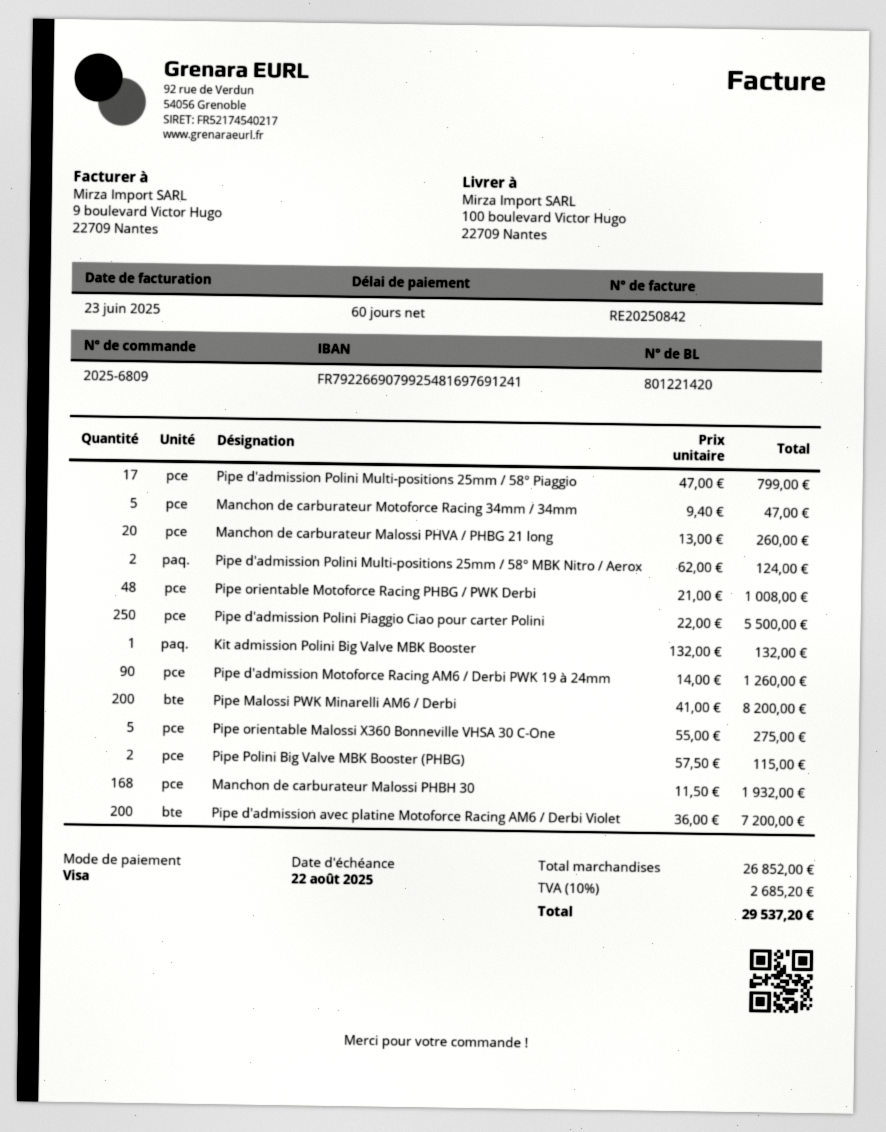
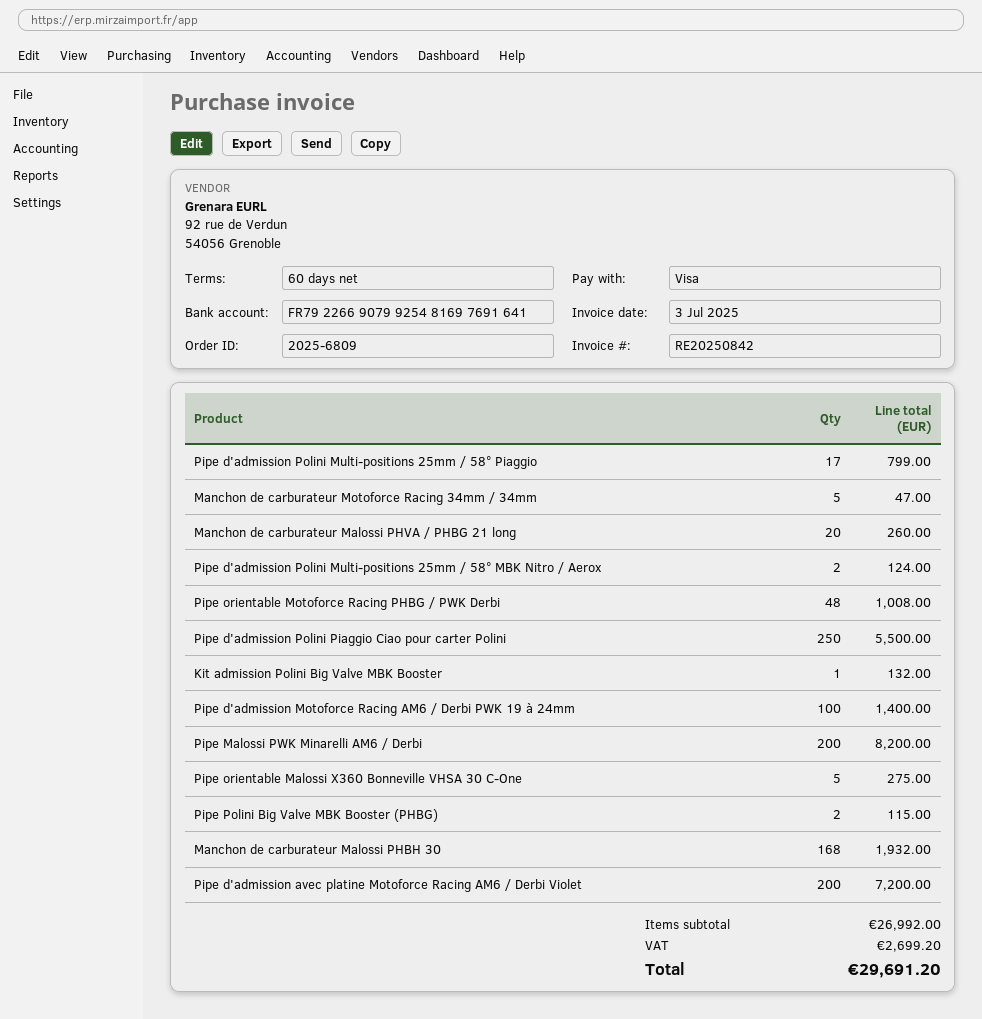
invoice date: 2025-06-23 -> 2025-07-03
bank account: FR7922669079925481697691241 -> FR7922669079925481697691641
Pipe d'admission Motoforce Racing AM6 / Derbi PWK 19 à 24mm: 90 for 1260.00 -> 100 for 1400.00
subtotal: 26852.00 -> 26992.00
tax: 2685.20 -> 2699.20
total: 29537.20 -> 29691.20

